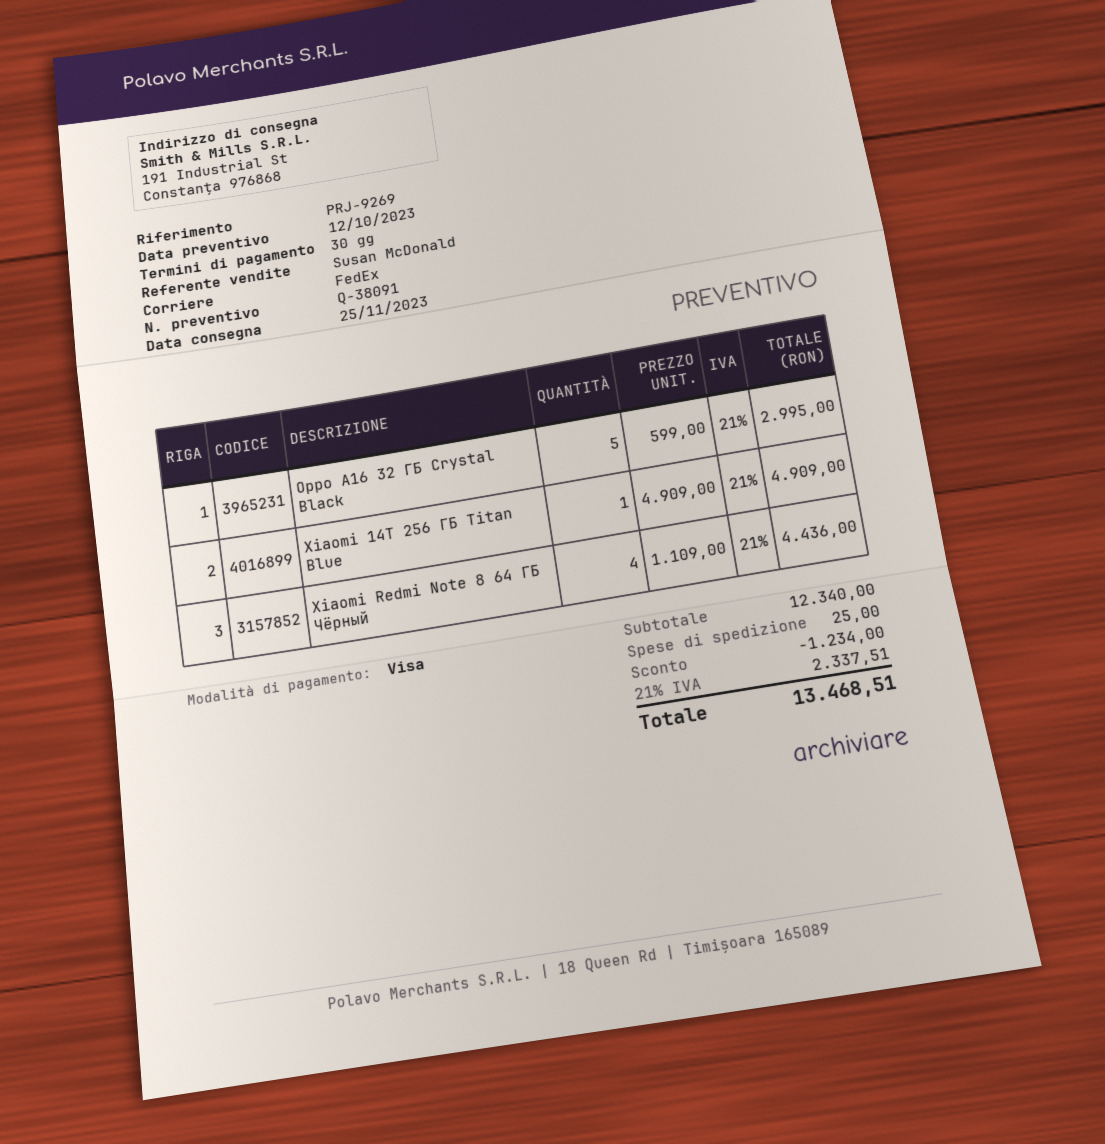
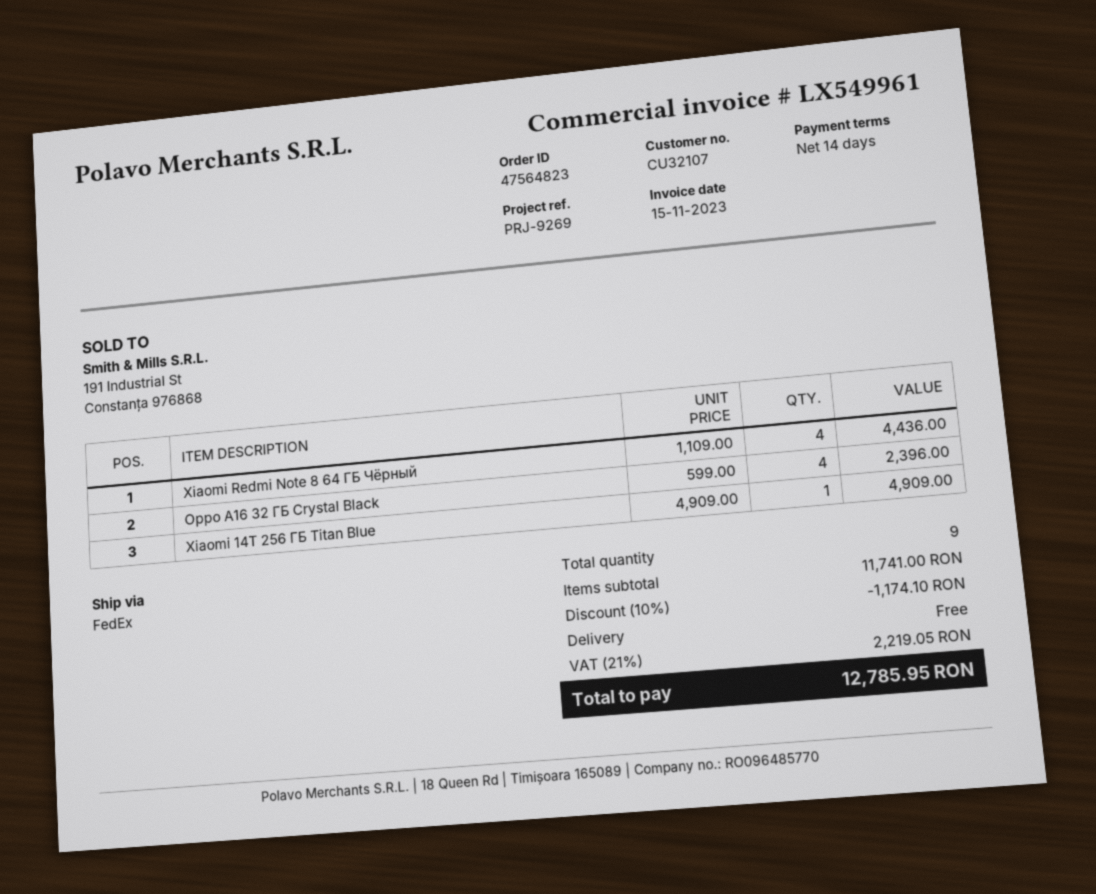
payment terms: 30 days -> 14 days
Oppo A16 32 ГБ Crystal Black: 5 x 599.00 = 2995.00 -> 4 x 599.00 = 2396.00
subtotal: 12340.00 -> 11741.00
discount: 1234.00 -> 1174.10
shipping: 25.00 -> 0.00
tax: 21% = 2337.51 -> 21% = 2219.05
total: 13468.51 -> 12785.95

